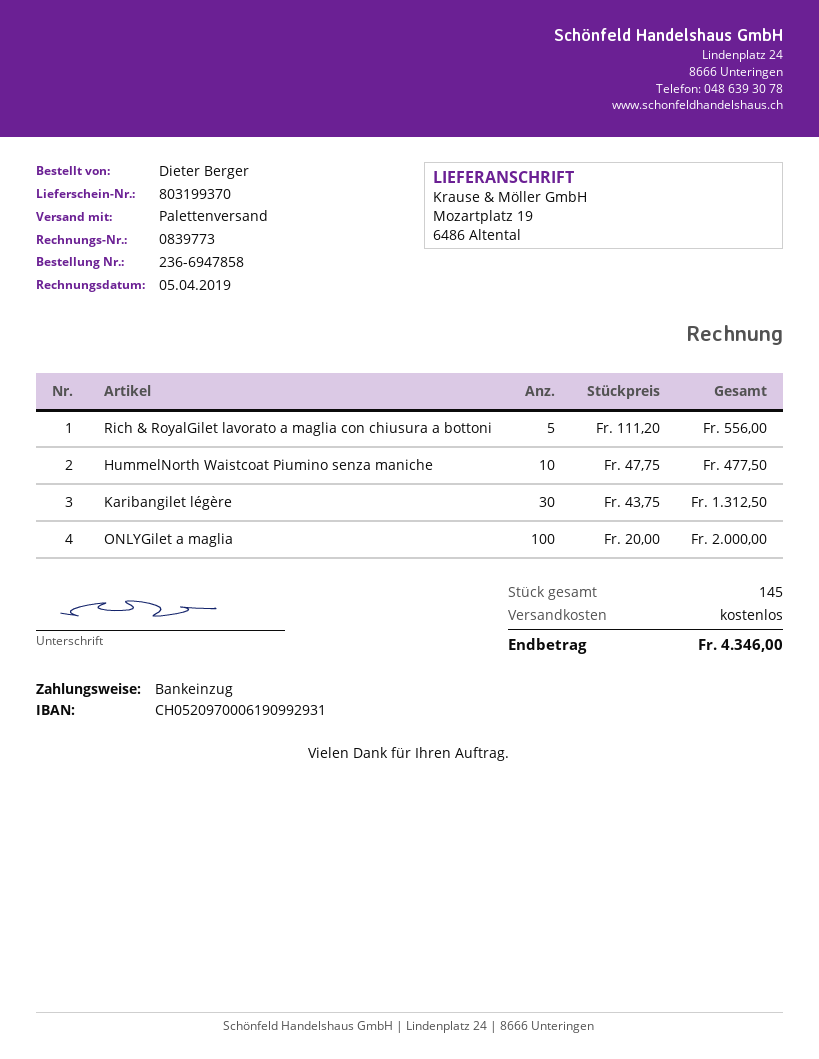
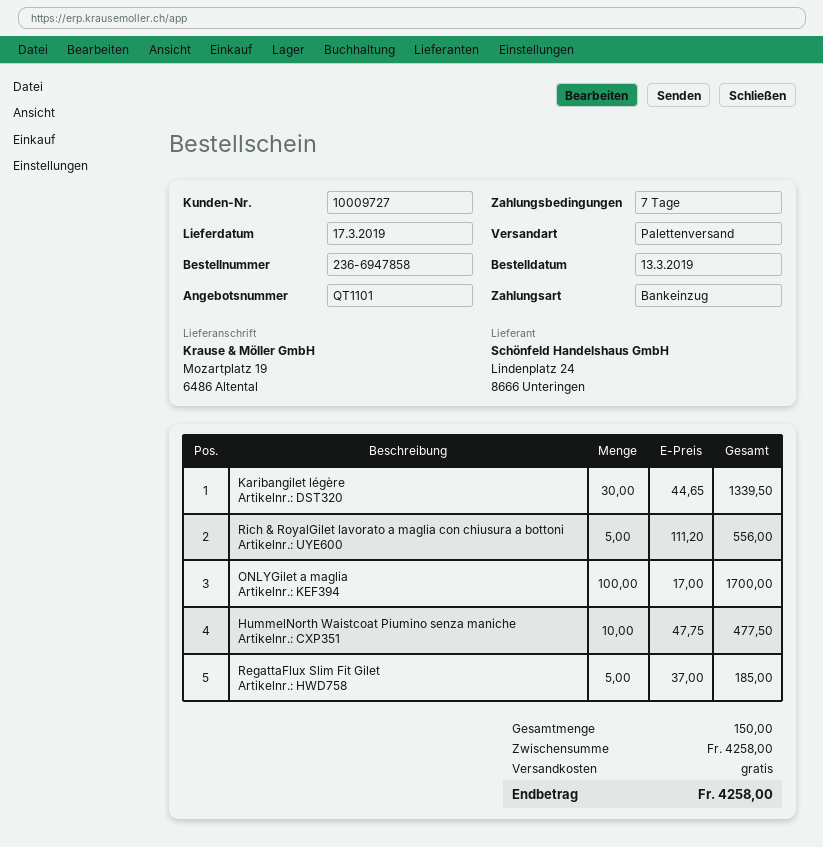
Karibangilet légère: 30 x 43.75 = 1312.50 -> 30 x 44.65 = 1339.50
ONLYGilet a maglia: 100 x 20.00 = 2000.00 -> 100 x 17.00 = 1700.00
RegattaFlux Slim Fit Gilet: none -> 5 x 37.00 = 185.00
total quantity: 145 -> 150
total: 4346.00 -> 4258.00

